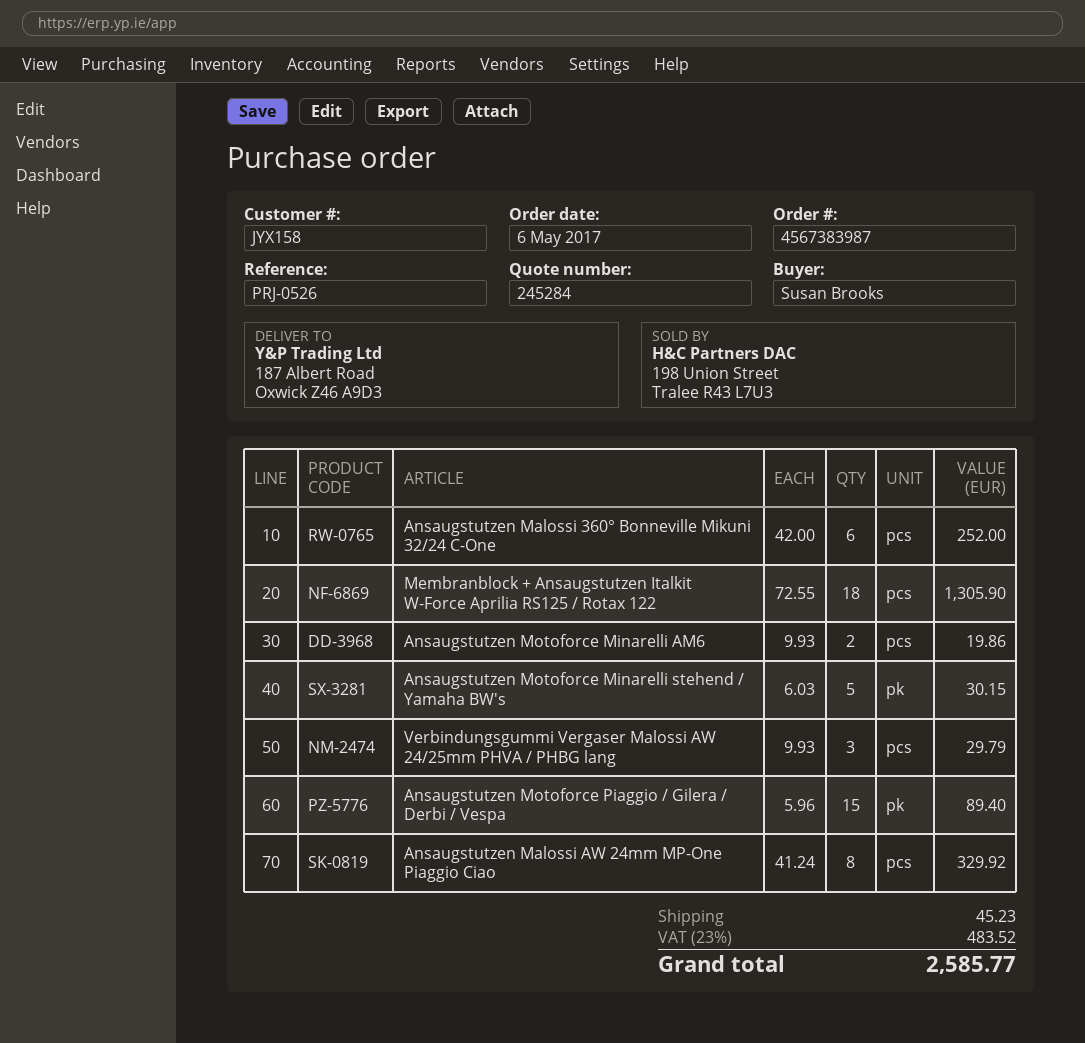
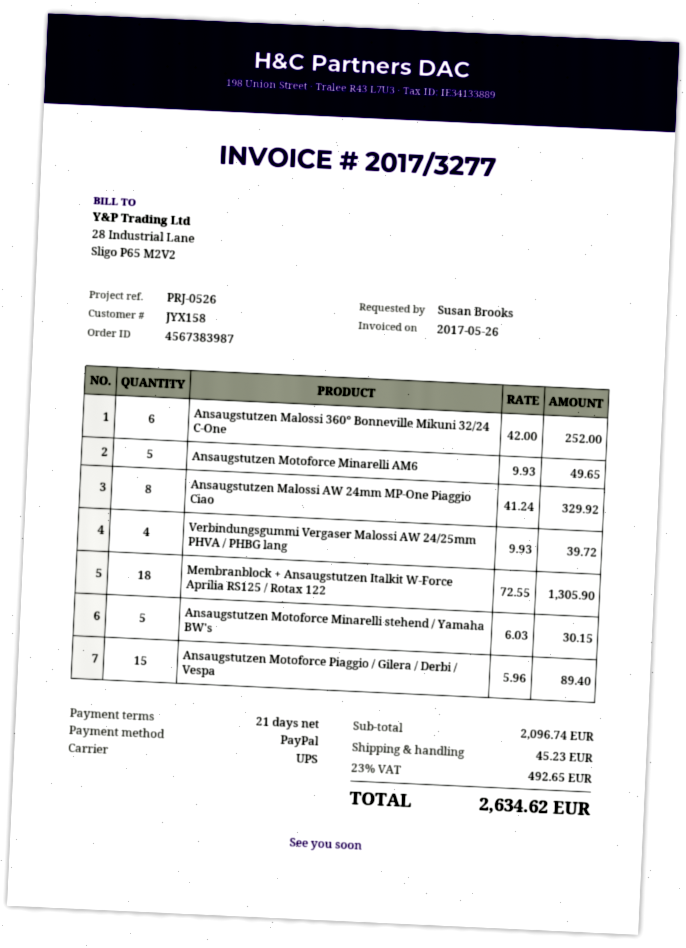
Ansaugstutzen Motoforce Minarelli AM6: 2 x 9.93 = 19.86 -> 5 x 9.93 = 49.65
Verbindungsgummi Vergaser Malossi AW 24/25mm PHVA / PHBG lang: 3 x 9.93 = 29.79 -> 4 x 9.93 = 39.72
tax: 23% = 483.52 -> 23% = 492.65
total: 2585.77 -> 2634.62

